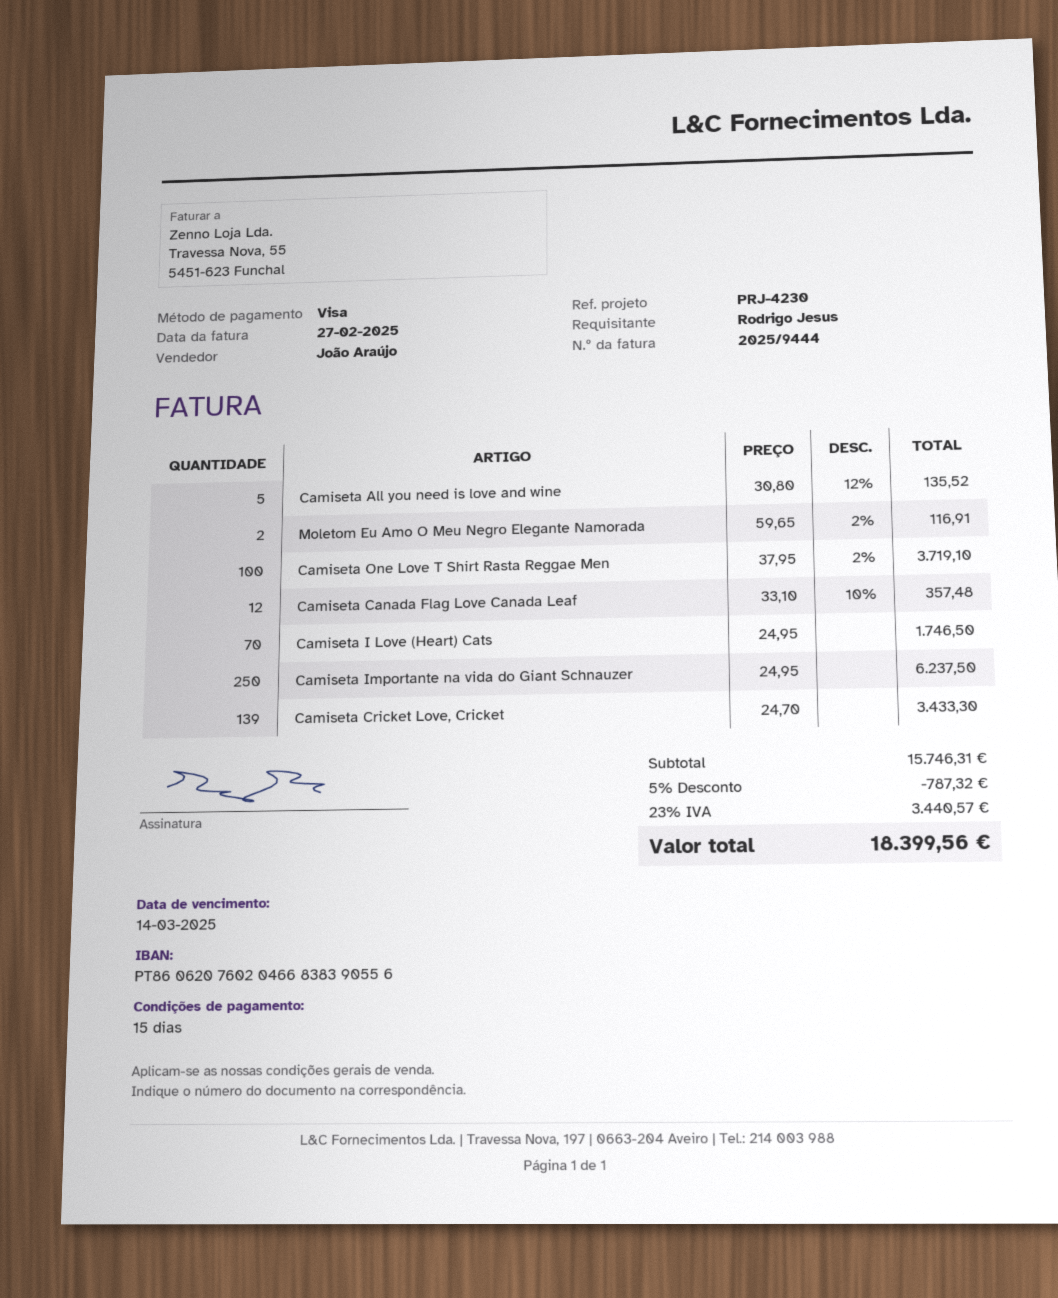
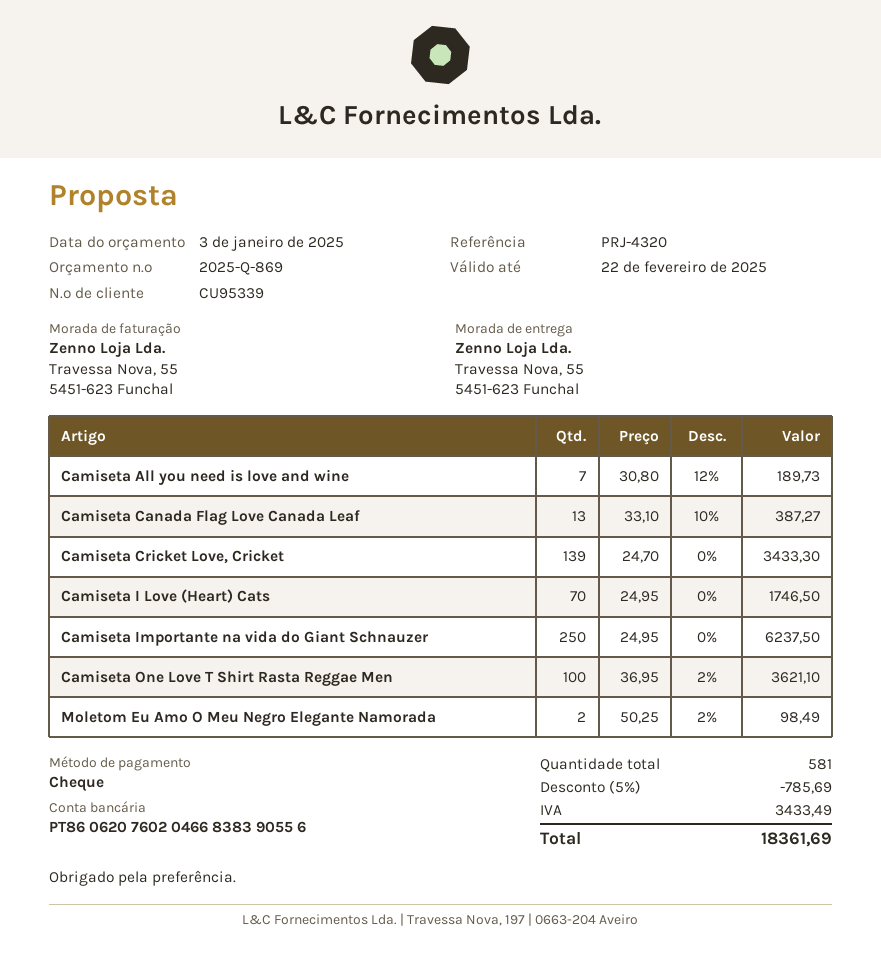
reference: PRJ-4230 -> PRJ-4320
payment method: Visa -> cheque
Camiseta All you need is love and wine: 5 x 30.80 - 12% = 135.52 -> 7 x 30.80 - 12% = 189.73
Moletom Eu Amo O Meu Negro Elegante Namorada: 2 x 59.65 - 2% = 116.91 -> 2 x 50.25 - 2% = 98.49
Camiseta One Love T Shirt Rasta Reggae Men: 100 x 37.95 - 2% = 3719.10 -> 100 x 36.95 - 2% = 3621.10
Camiseta Canada Flag Love Canada Leaf: 12 x 33.10 - 10% = 357.48 -> 13 x 33.10 - 10% = 387.27
discount: 5% = 787.32 -> 5% = 785.69
tax: 3440.57 -> 3433.49
total: 18399.56 -> 18361.69

